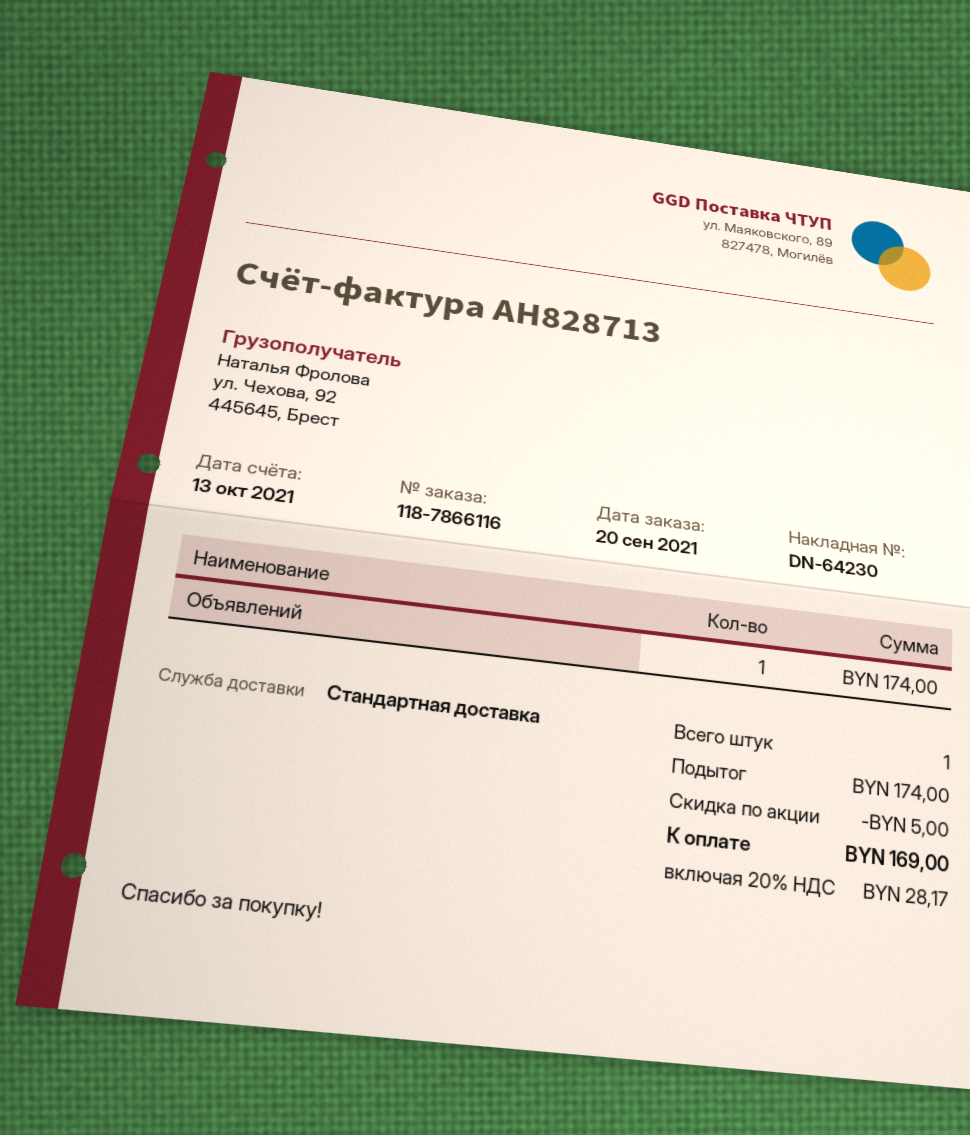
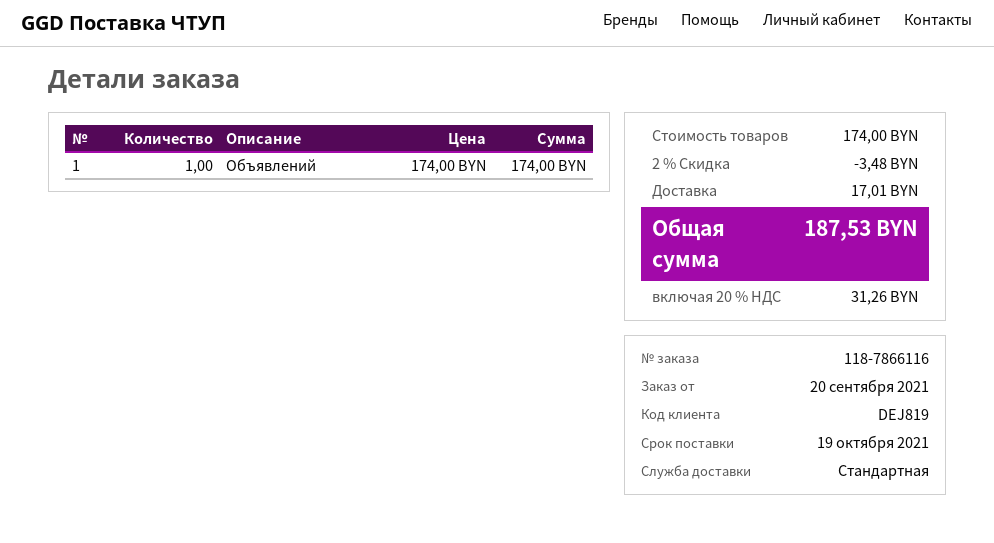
discount: 5.00 -> 3.48
shipping: none -> 17.01
tax: 20% = 28.17 -> 20% = 31.26
total: 169.00 -> 187.53

